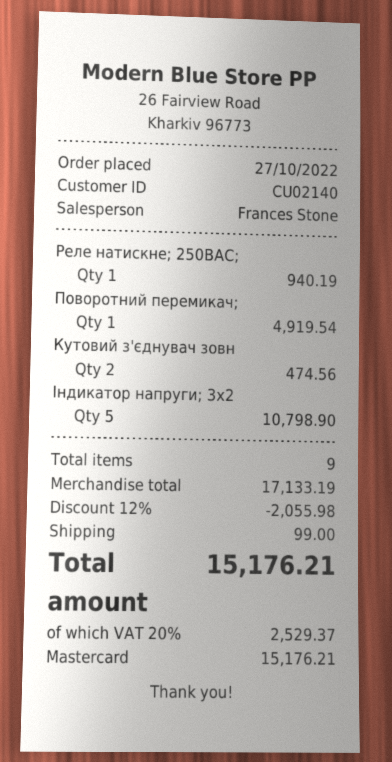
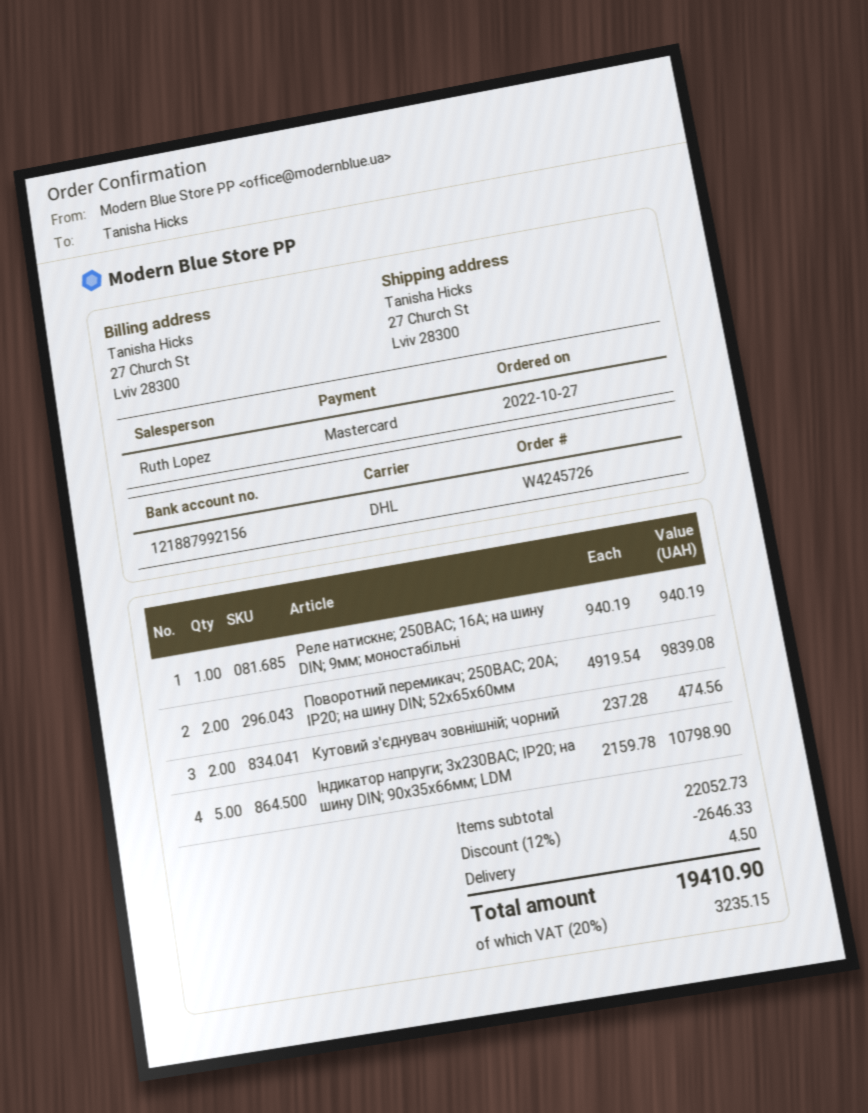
sales rep: Frances Stone -> Ruth Lopez
Поворотний перемикач;: 1 for 4919.54 -> 2 for 9839.08
subtotal: 17133.19 -> 22052.73
discount: 12% = 2055.98 -> 12% = 2646.33
shipping: 99.00 -> 4.50
tax: 20% = 2529.37 -> 20% = 3235.15
total: 15176.21 -> 19410.90

